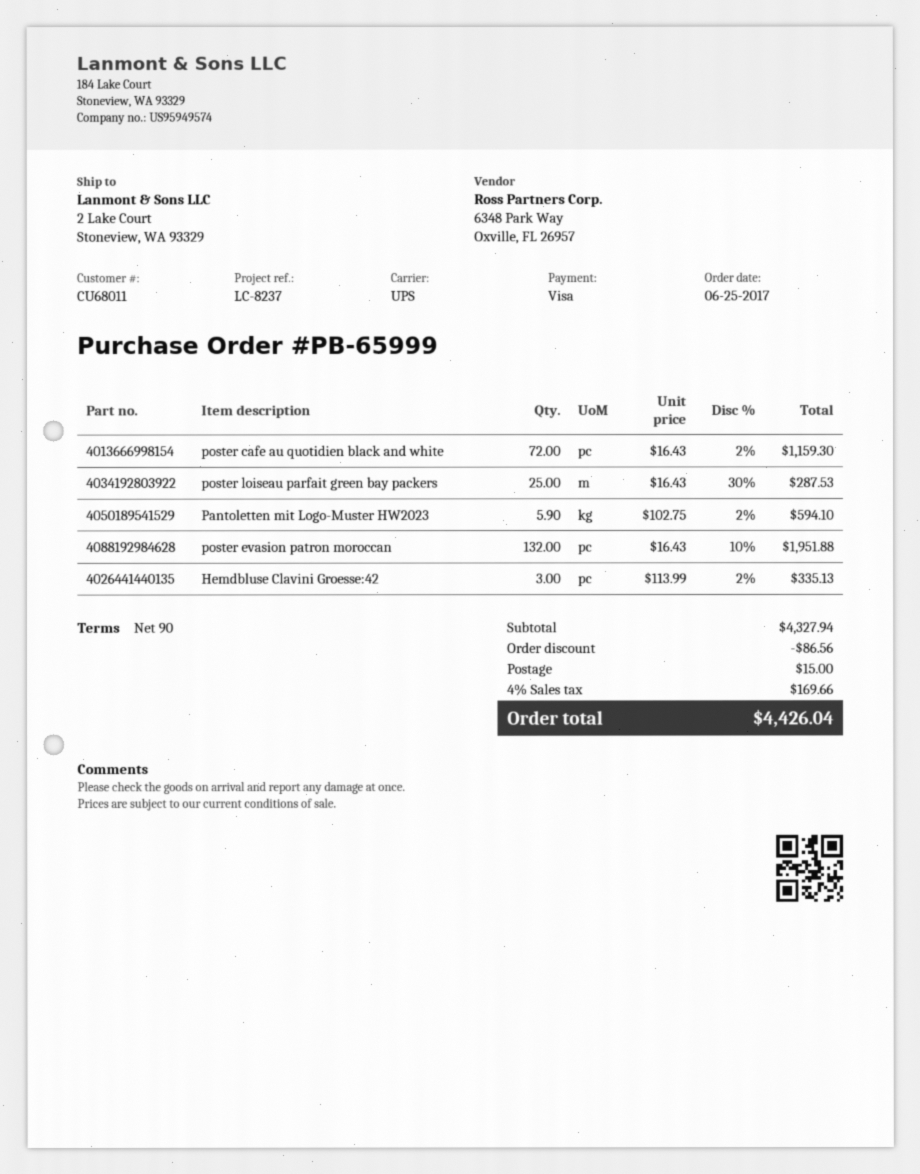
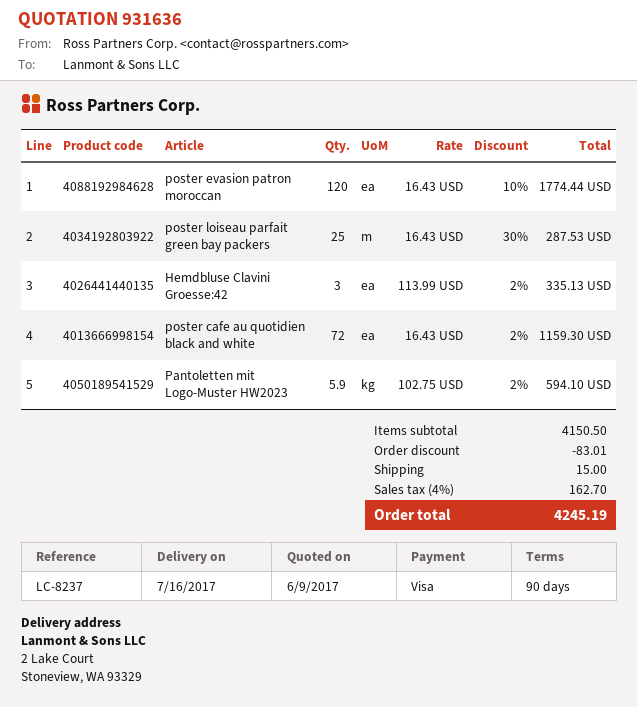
poster evasion patron moroccan: 132 x 16.43 - 10% = 1951.88 -> 120 x 16.43 - 10% = 1774.44
subtotal: 4327.94 -> 4150.50
discount: 86.56 -> 83.01
tax: 4% = 169.66 -> 4% = 162.70
total: 4426.04 -> 4245.19

